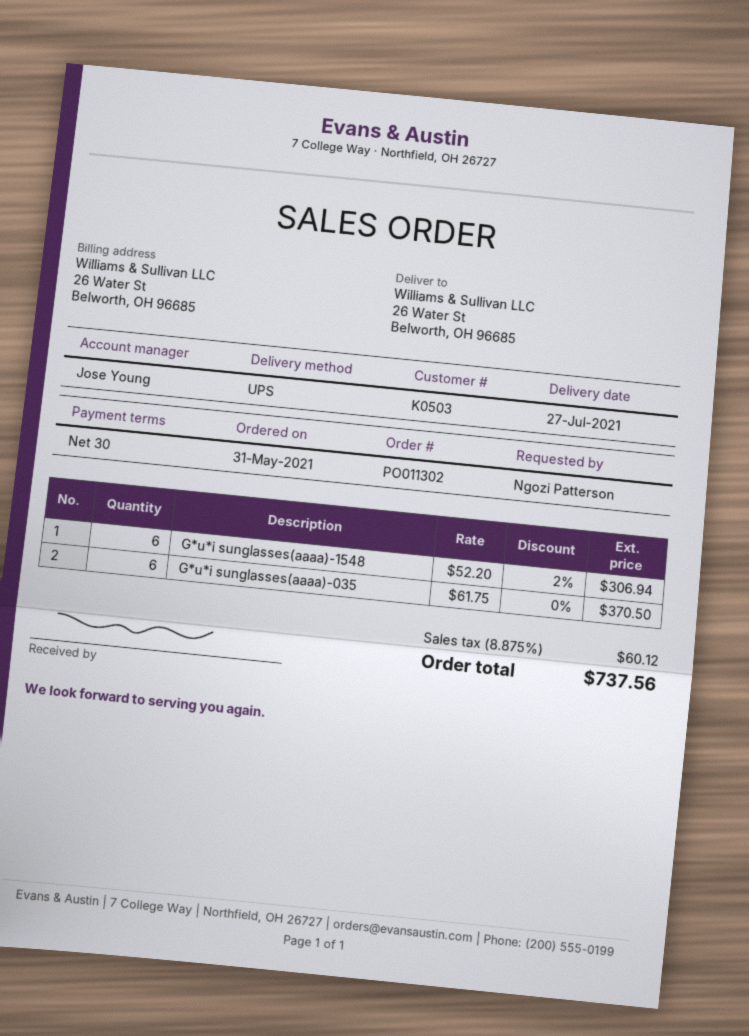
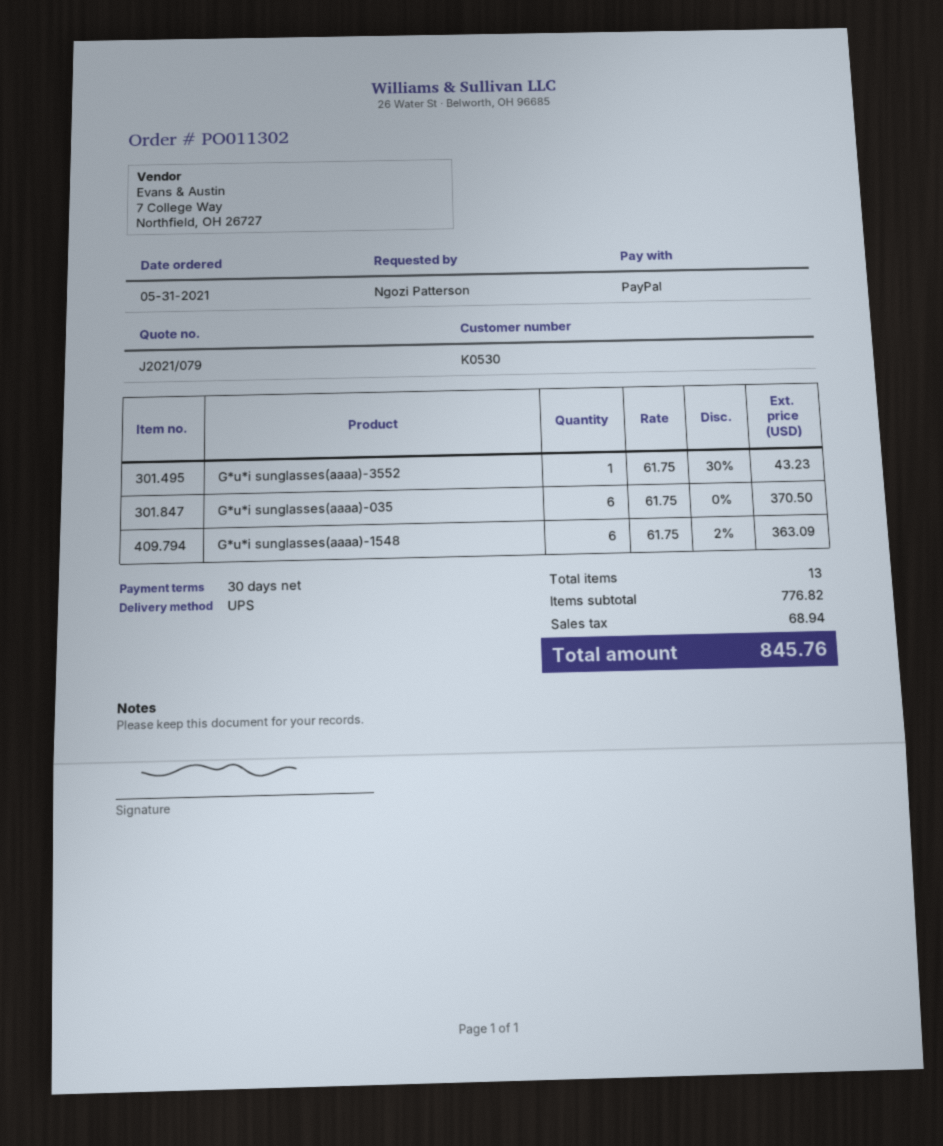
customer number: K0503 -> K0530
G*u*i sunglasses(aaaa)-1548: 6 x 52.20 - 2% = 306.94 -> 6 x 61.75 - 2% = 363.09
G*u*i sunglasses(aaaa)-3552: none -> 1 x 61.75 - 30% = 43.23
tax: 60.12 -> 68.94
total: 737.56 -> 845.76

